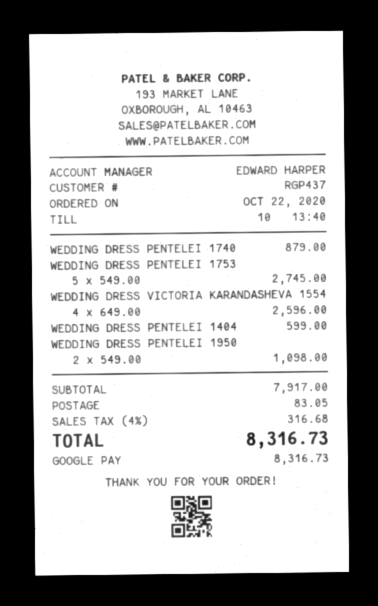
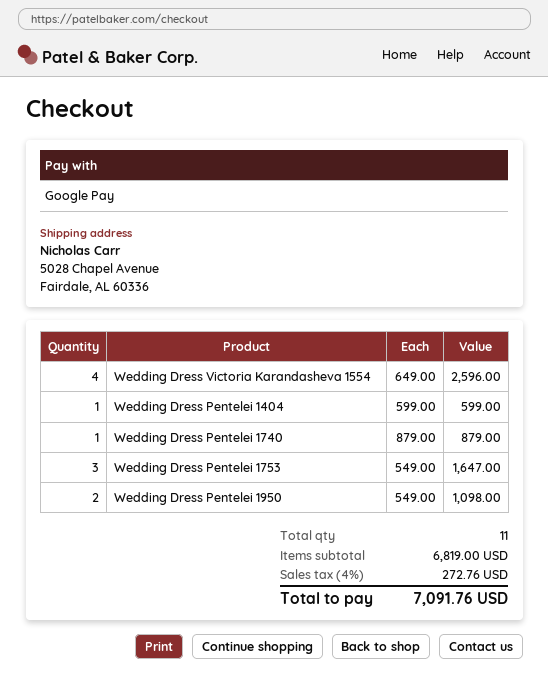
WEDDING DRESS PENTELEI 1753: 5 x 549.00 = 2745.00 -> 3 x 549.00 = 1647.00
subtotal: 7917.00 -> 6819.00
shipping: 83.05 -> none
tax: 4% = 316.68 -> 4% = 272.76
total: 8316.73 -> 7091.76

